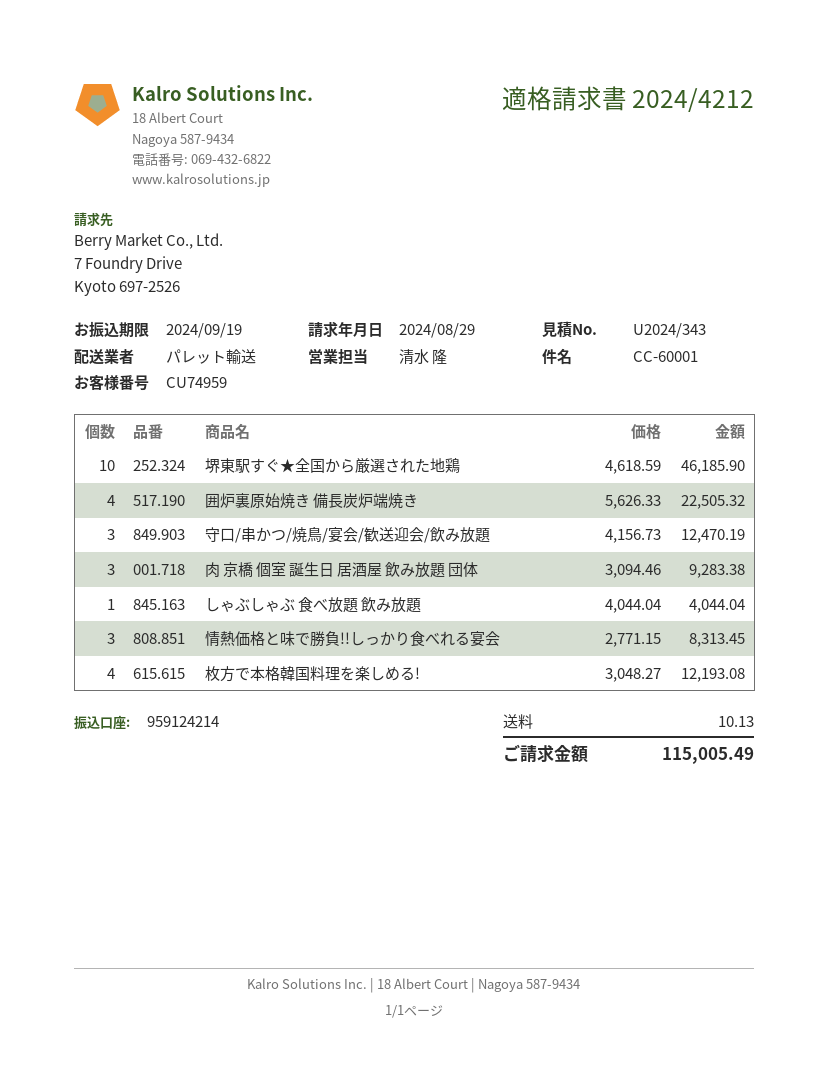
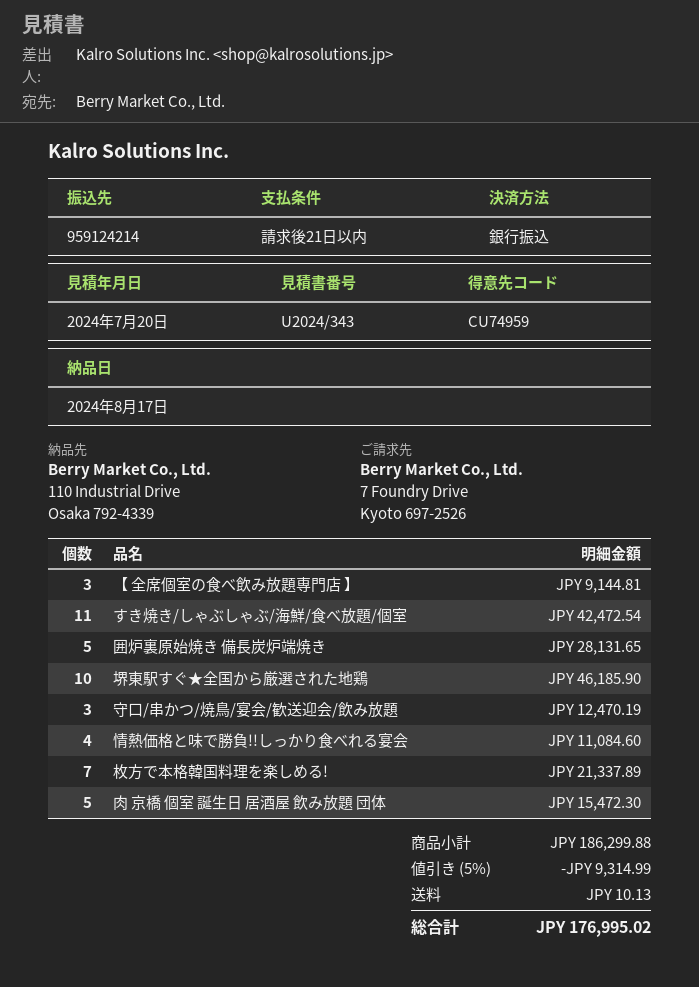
囲炉裏原始焼き 備長炭炉端焼き: 4 for 22505.32 -> 5 for 28131.65
肉 京橋 個室 誕生日 居酒屋 飲み放題 団体: 3 for 9283.38 -> 5 for 15472.30
しゃぶしゃぶ 食べ放題 飲み放題: 1 for 4044.04 -> none
情熱価格と味で勝負!!しっかり食べれる宴会: 3 for 8313.45 -> 4 for 11084.60
枚方で本格韓国料理を楽しめる!: 4 for 12193.08 -> 7 for 21337.89
【 全席個室の食べ飲み放題専門店 】: none -> 3 for 9144.81
すき焼き/しゃぶしゃぶ/海鮮/食べ放題/個室: none -> 11 for 42472.54
discount: none -> 5% = 9314.99
total: 115005.49 -> 176995.02

